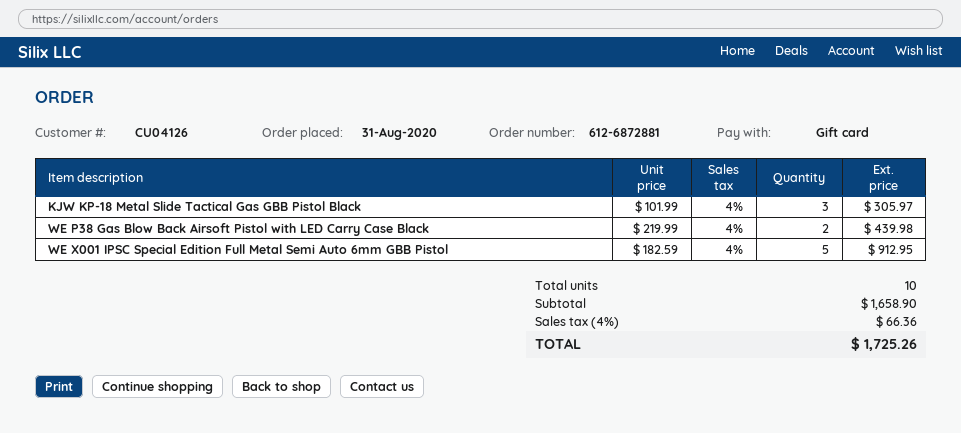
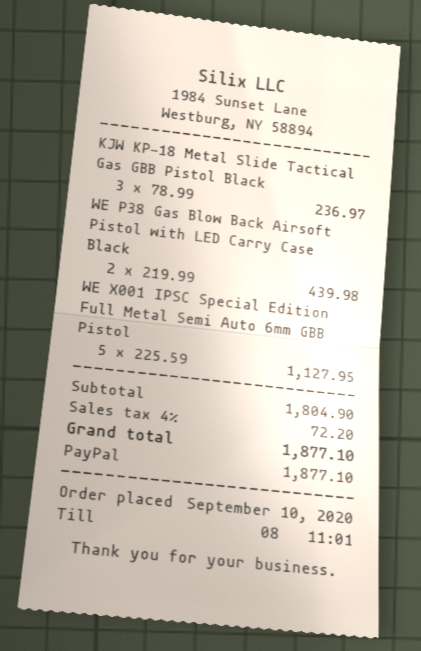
order date: 2020-08-31 -> 2020-09-10
payment method: gift card -> PayPal
KJW KP-18 Metal Slide Tactical Gas GBB Pistol Black: 3 x 101.99 = 305.97 -> 3 x 78.99 = 236.97
WE X001 IPSC Special Edition Full Metal Semi Auto 6mm GBB Pistol: 5 x 182.59 = 912.95 -> 5 x 225.59 = 1127.95
subtotal: 1658.90 -> 1804.90
tax: 4% = 66.36 -> 4% = 72.20
total: 1725.26 -> 1877.10

